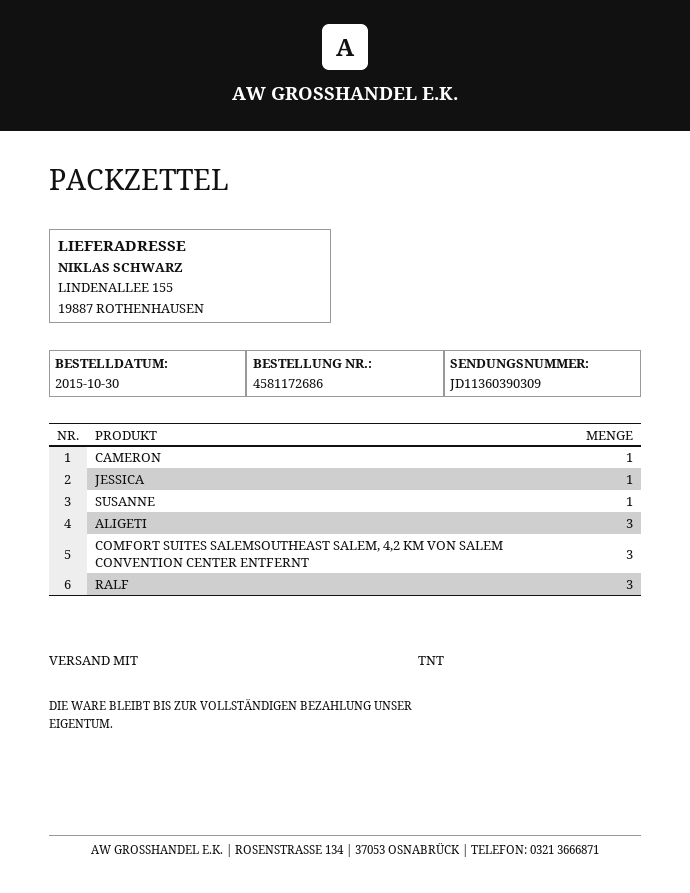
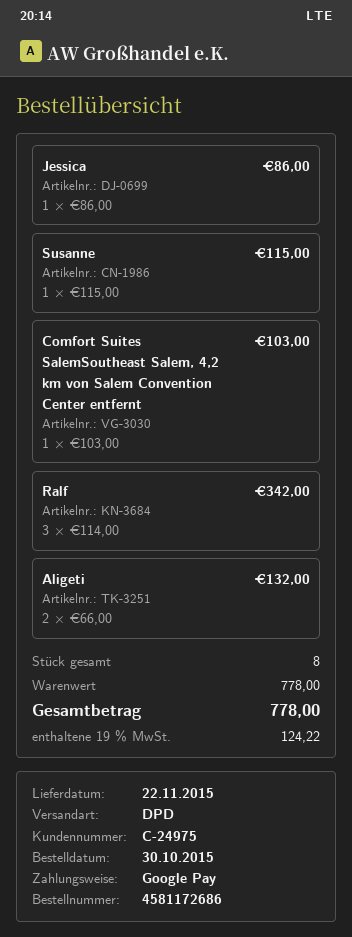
shipping method: TNT -> DPD
CAMERON: 1 -> none
ALIGETI: 3 -> 2
COMFORT SUITES SALEMSOUTHEAST SALEM, 4,2 KM VON SALEM CONVENTION CENTER ENTFERNT: 3 -> 1

